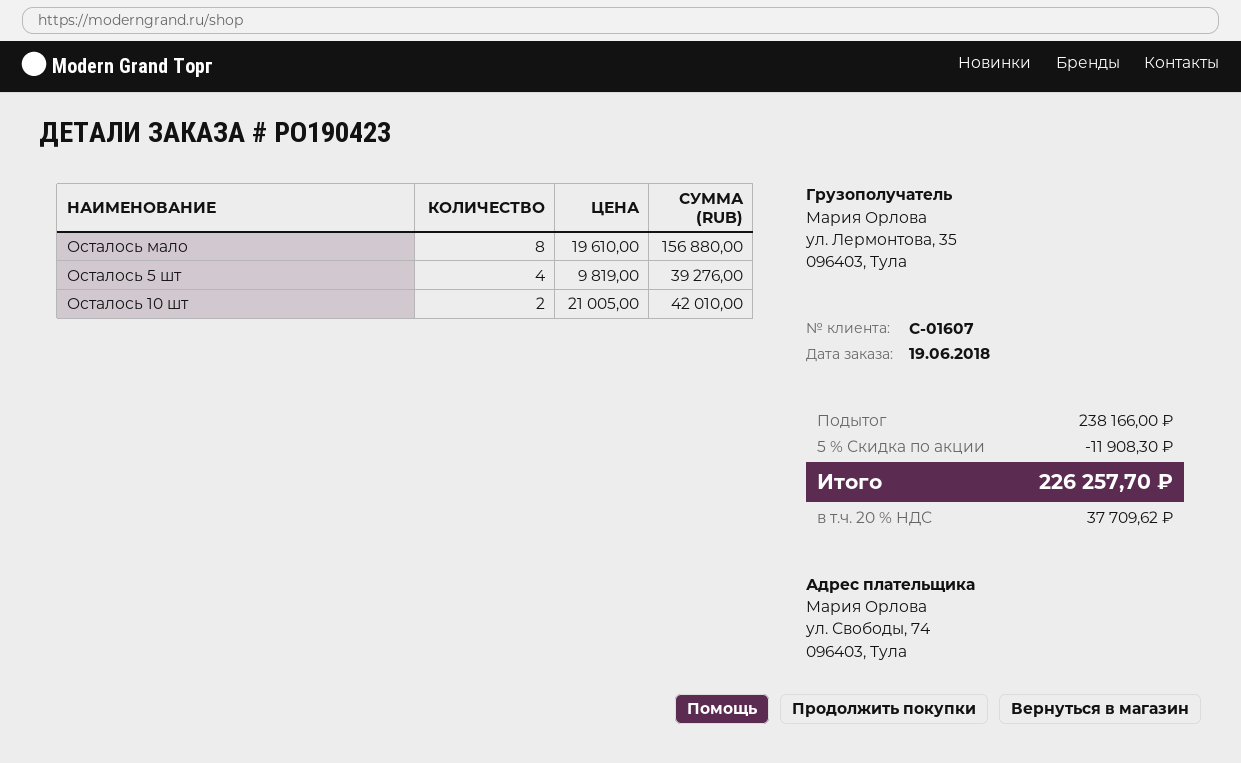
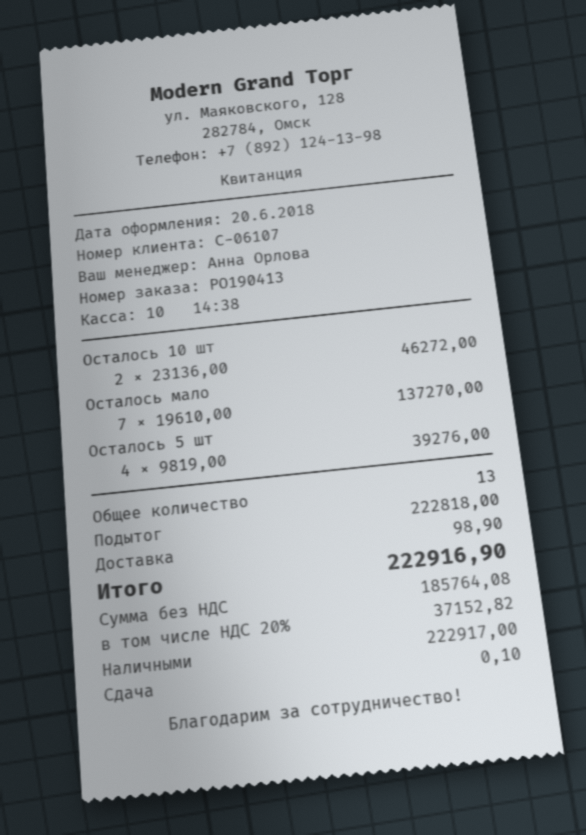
order number: PO190423 -> PO190413
order date: 2018-06-19 -> 2018-06-20
customer number: C-01607 -> C-06107
Осталось мало: 8 x 19610.00 = 156880.00 -> 7 x 19610.00 = 137270.00
Осталось 10 шт: 2 x 21005.00 = 42010.00 -> 2 x 23136.00 = 46272.00
subtotal: 238166.00 -> 222818.00
discount: 5% = 11908.30 -> none
shipping: none -> 98.90
tax: 20% = 37709.62 -> 20% = 37152.82
total: 226257.70 -> 222916.90

